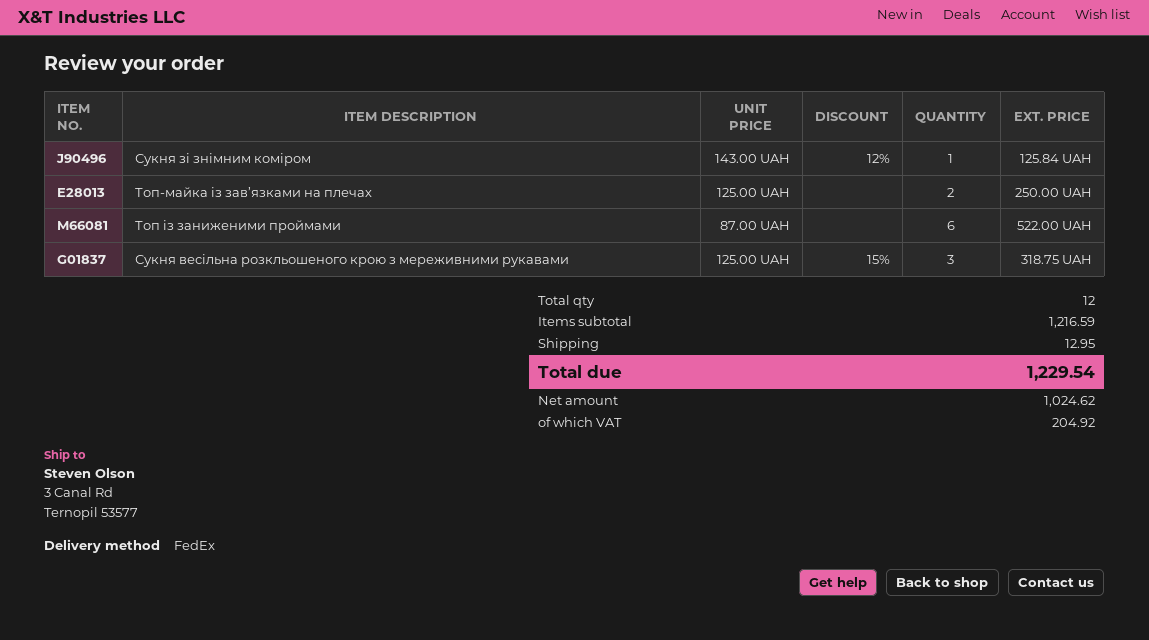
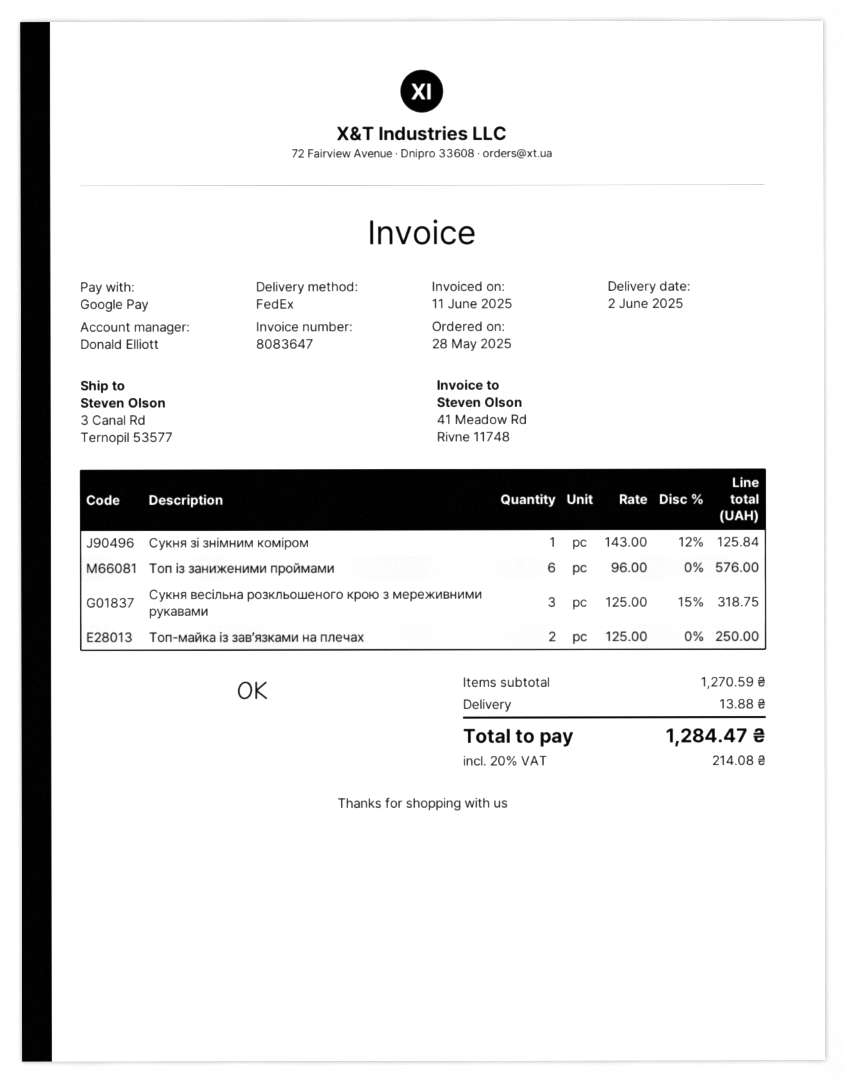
Топ із заниженими проймами: 6 x 87.00 = 522.00 -> 6 x 96.00 = 576.00
subtotal: 1216.59 -> 1270.59
shipping: 12.95 -> 13.88
tax: 204.92 -> 214.08
total: 1229.54 -> 1284.47

